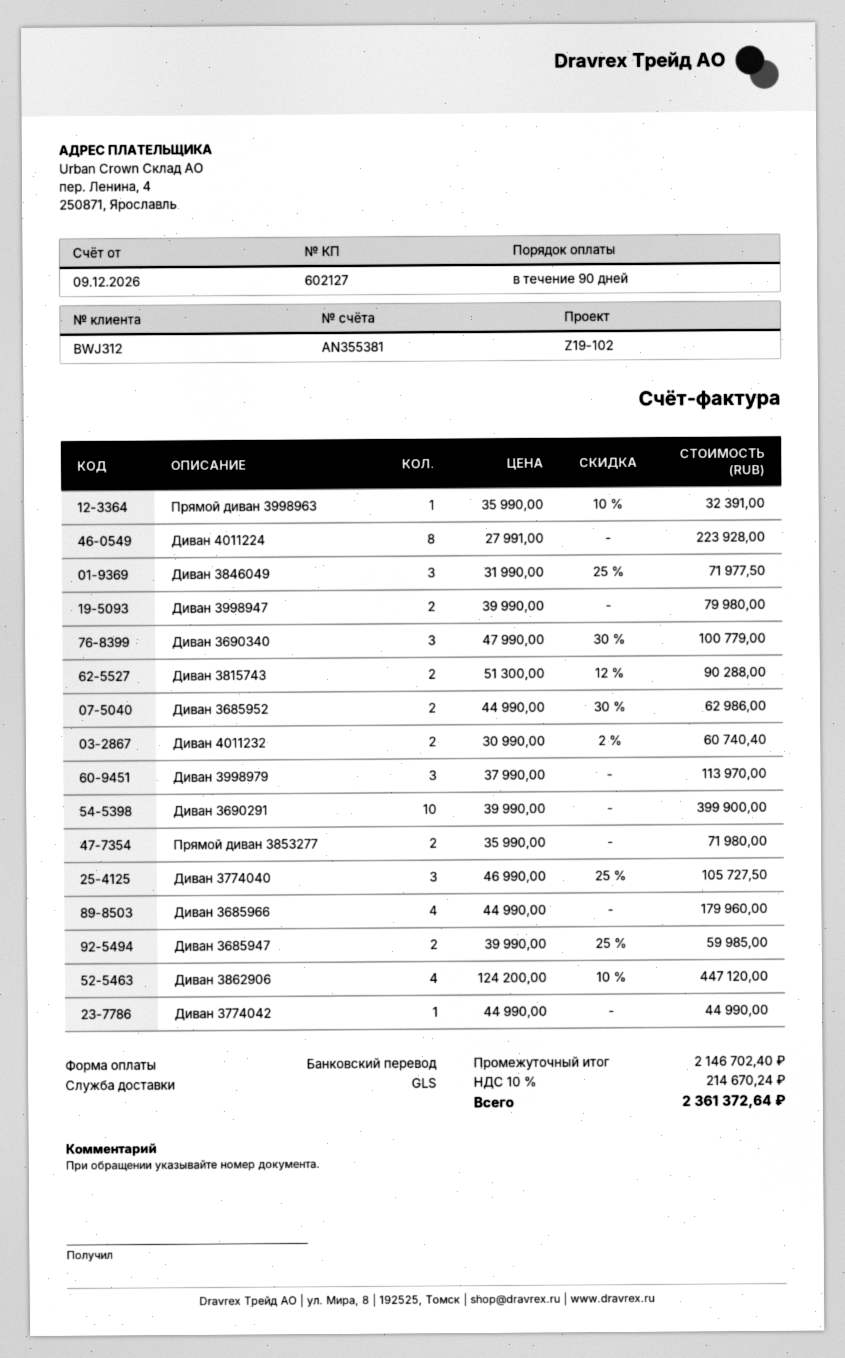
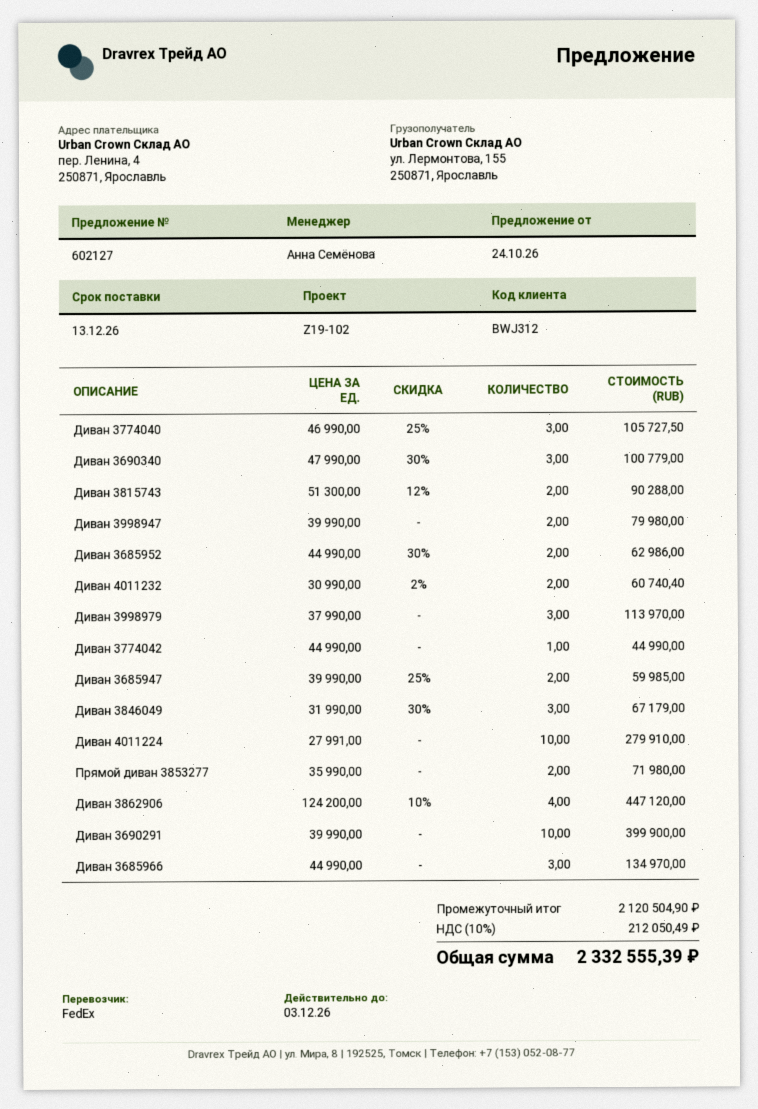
shipping method: GLS -> FedEx
Прямой диван 3998963: 1 x 35990.00 - 10% = 32391.00 -> none
Диван 4011224: 8 x 27991.00 = 223928.00 -> 10 x 27991.00 = 279910.00
Диван 3846049: 3 x 31990.00 - 25% = 71977.50 -> 3 x 31990.00 - 30% = 67179.00
Диван 3685966: 4 x 44990.00 = 179960.00 -> 3 x 44990.00 = 134970.00
subtotal: 2146702.40 -> 2120504.90
tax: 10% = 214670.24 -> 10% = 212050.49
total: 2361372.64 -> 2332555.39

